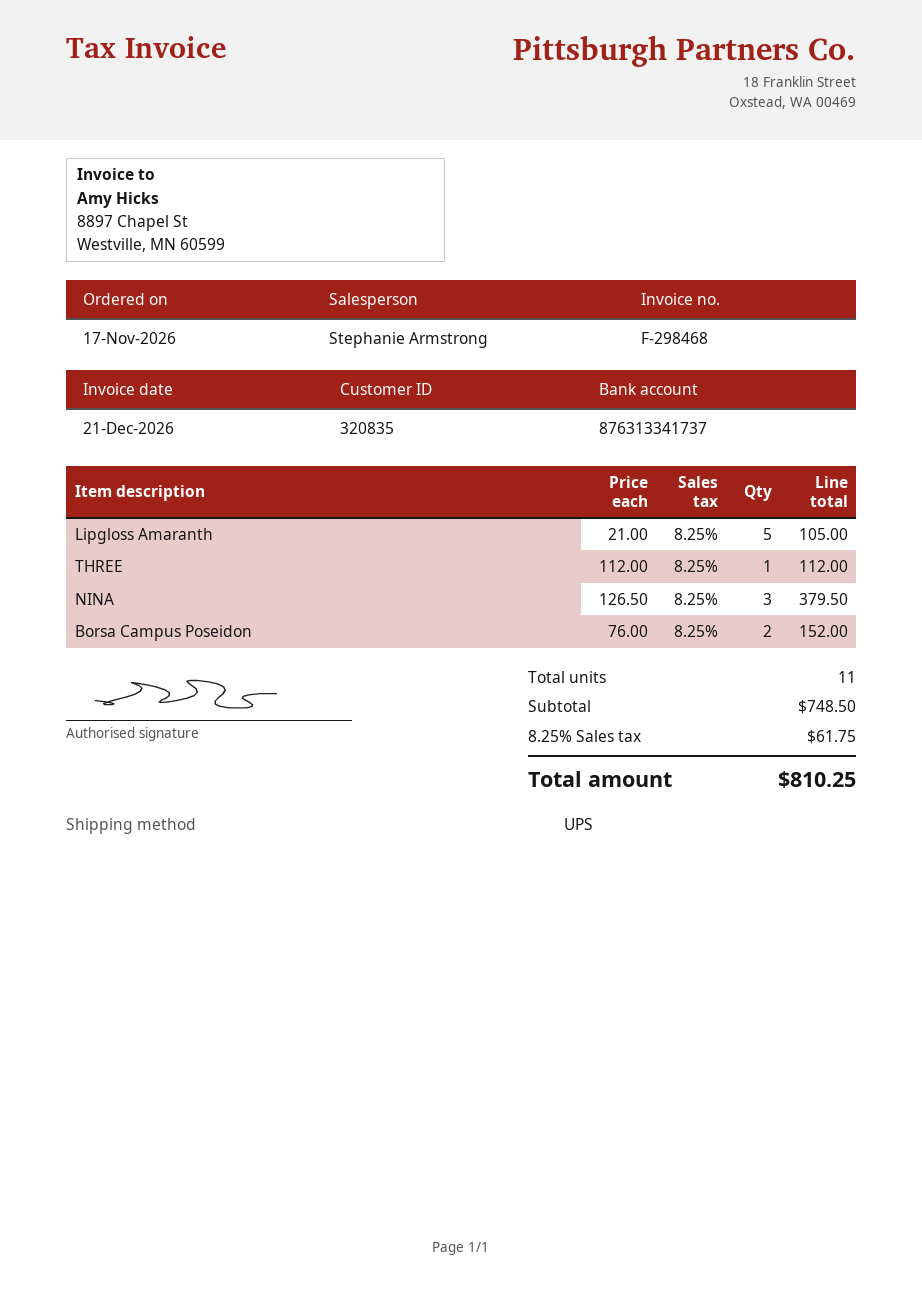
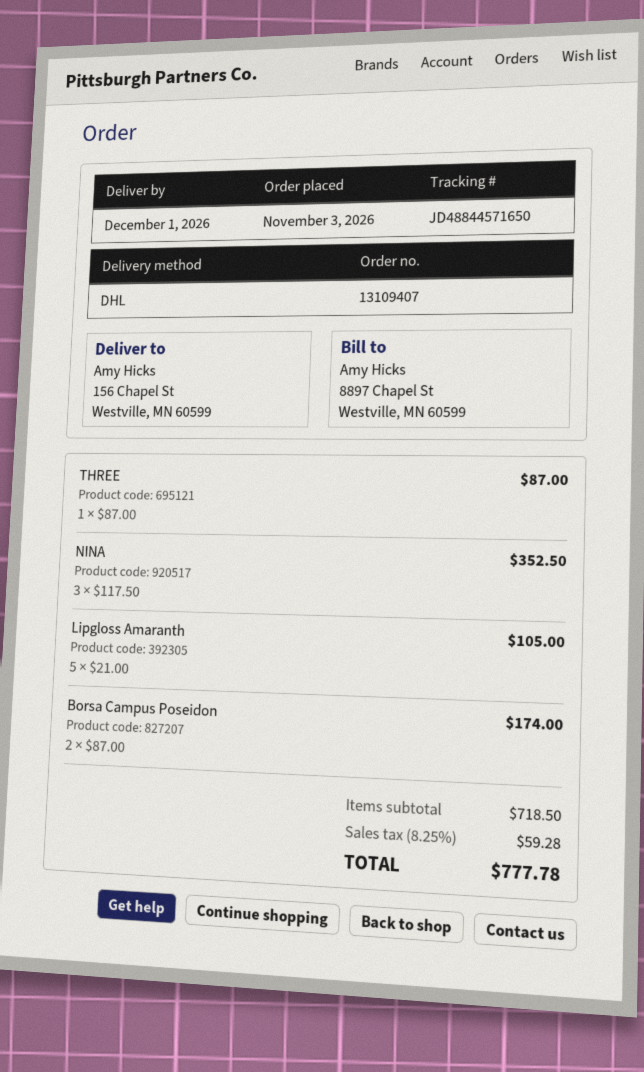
order date: 2026-11-17 -> 2026-11-03
shipping method: UPS -> DHL
THREE: 1 x 112.00 = 112.00 -> 1 x 87.00 = 87.00
NINA: 3 x 126.50 = 379.50 -> 3 x 117.50 = 352.50
Borsa Campus Poseidon: 2 x 76.00 = 152.00 -> 2 x 87.00 = 174.00
subtotal: 748.50 -> 718.50
tax: 8.25% = 61.75 -> 8.25% = 59.28
total: 810.25 -> 777.78

